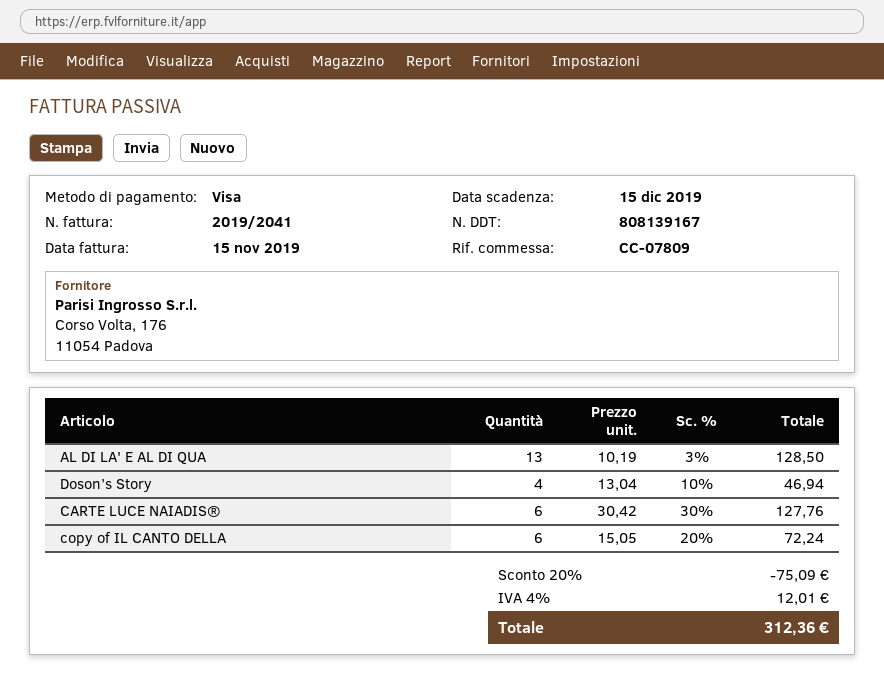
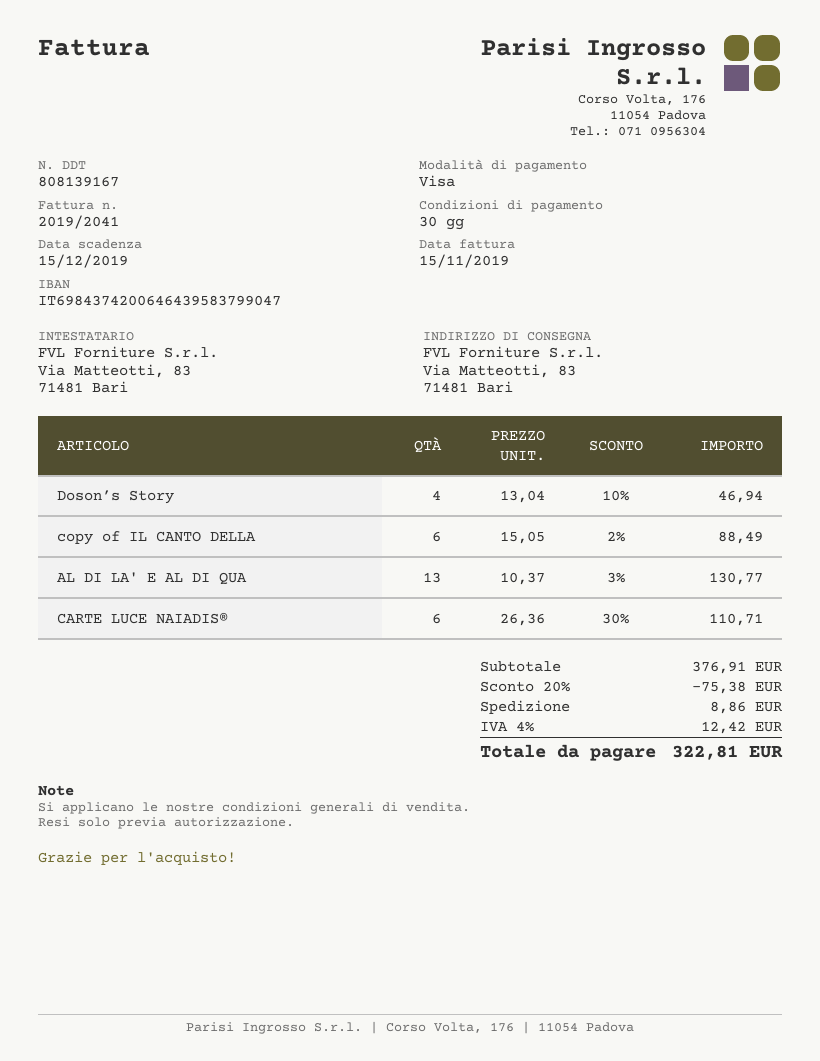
AL DI LA' E AL DI QUA: 13 x 10.19 - 3% = 128.50 -> 13 x 10.37 - 3% = 130.77
CARTE LUCE NAIADIS®: 6 x 30.42 - 30% = 127.76 -> 6 x 26.36 - 30% = 110.71
copy of IL CANTO DELLA: 6 x 15.05 - 20% = 72.24 -> 6 x 15.05 - 2% = 88.49
discount: 20% = 75.09 -> 20% = 75.38
shipping: none -> 8.86
tax: 4% = 12.01 -> 4% = 12.42
total: 312.36 -> 322.81

